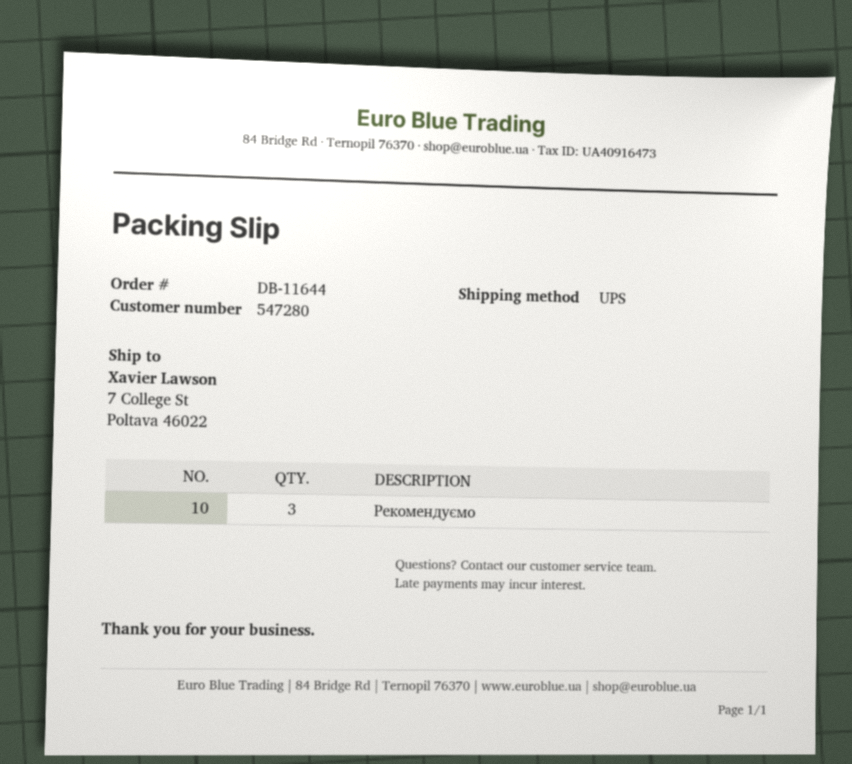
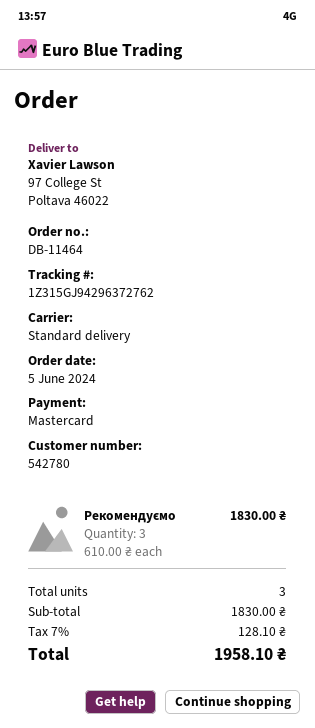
order number: DB-11644 -> DB-11464
customer number: 547280 -> 542780
shipping method: UPS -> standard
ship to: 7 College St, Poltava 46022 -> 97 College St, Poltava 46022

